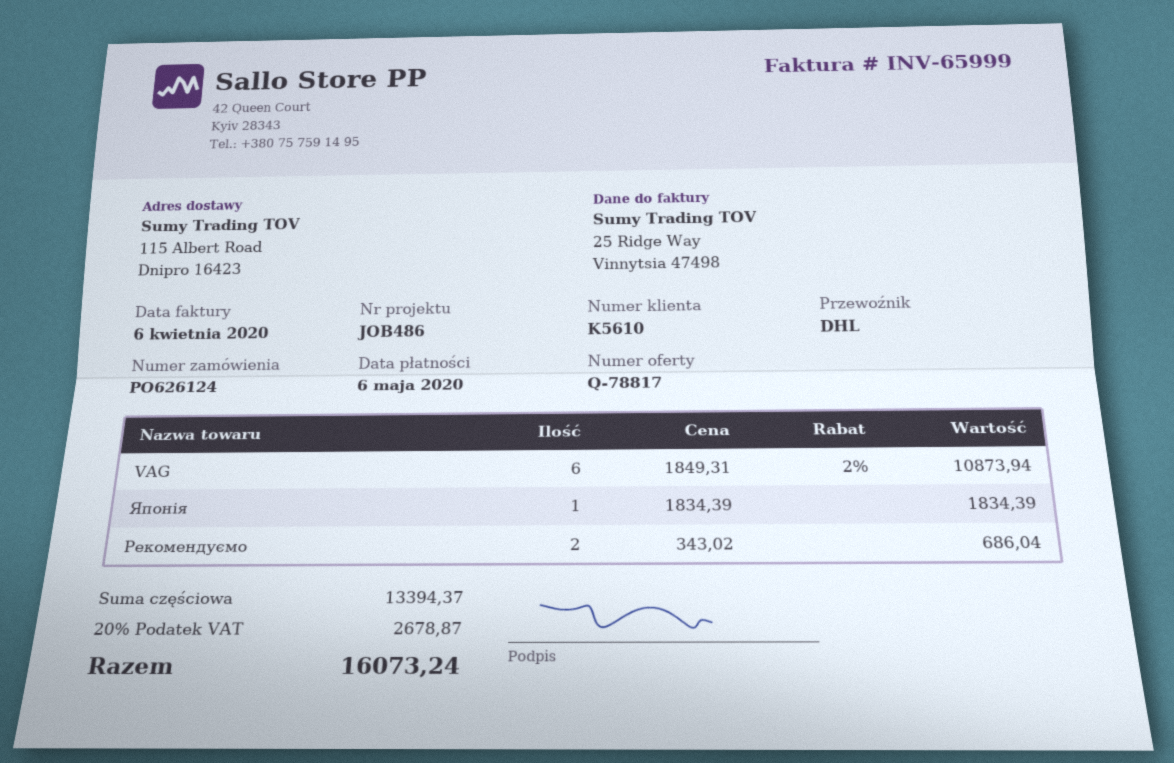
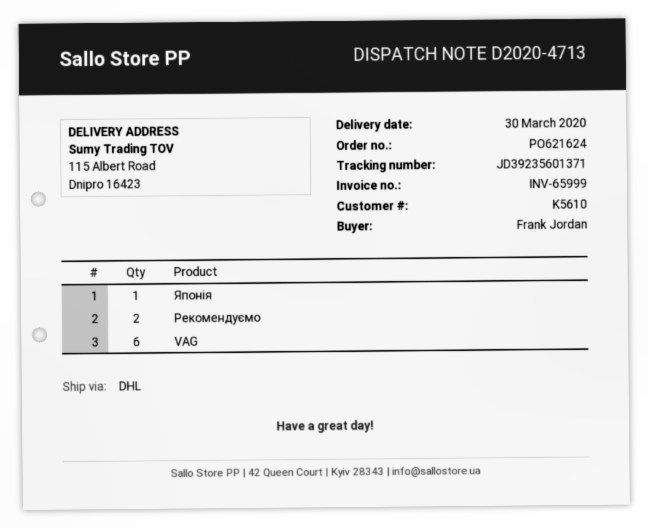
order number: PO626124 -> PO621624

